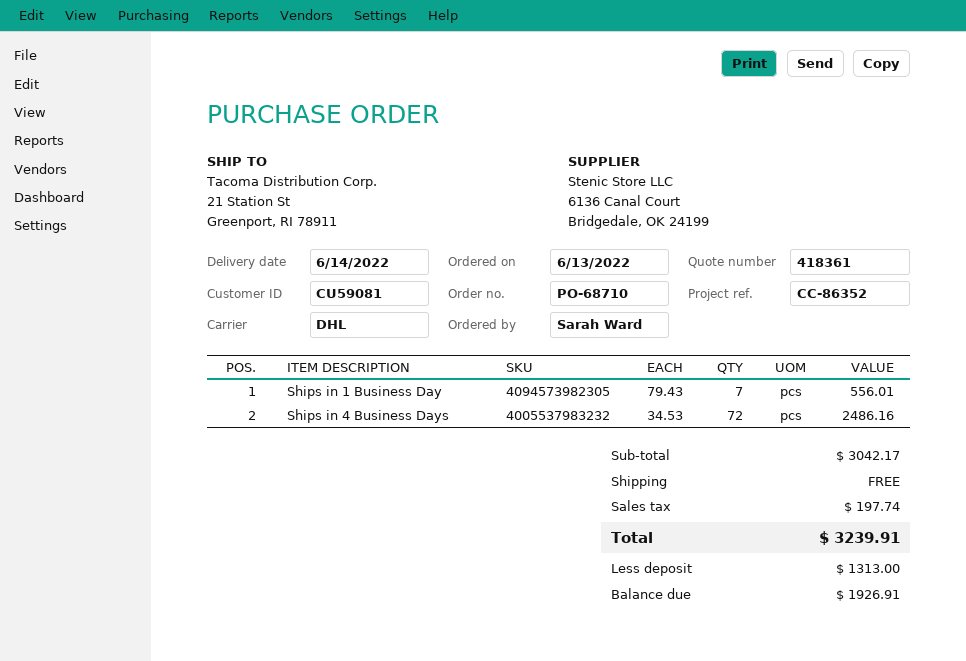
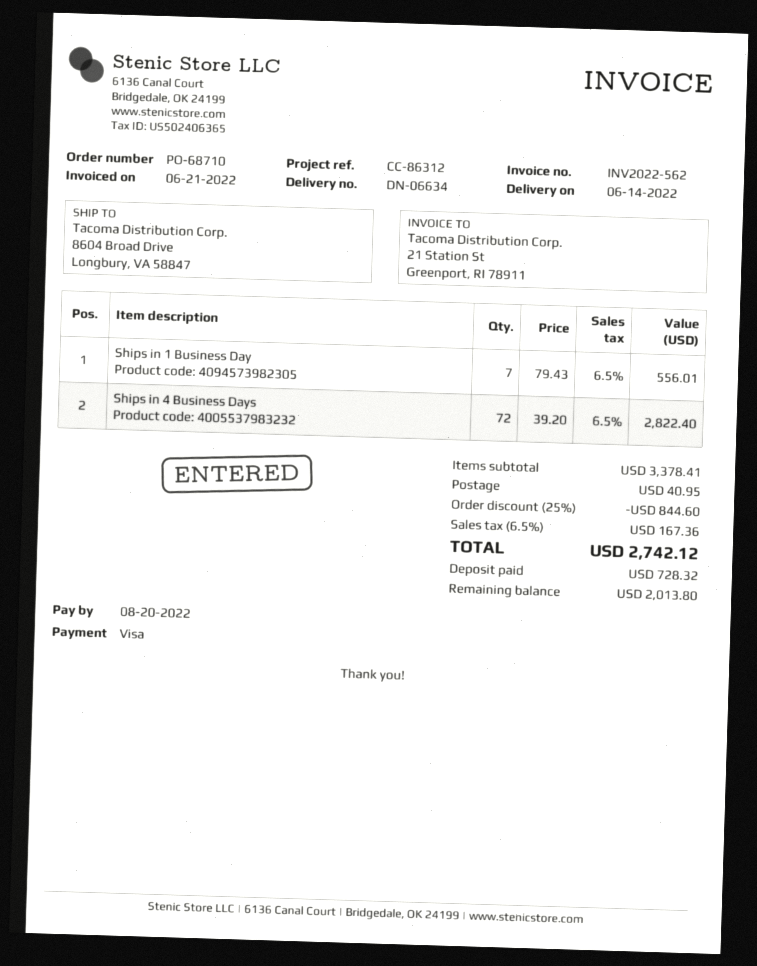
reference: CC-86352 -> CC-86312
ship to: 21 Station St, Greenport, RI 78911 -> 8604 Broad Drive, Longbury, VA 58847
Ships in 4 Business Days: 72 x 34.53 = 2486.16 -> 72 x 39.20 = 2822.40
subtotal: 3042.17 -> 3378.41
discount: none -> 25% = 844.60
shipping: 0.00 -> 40.95
tax: 197.74 -> 167.36
total: 3239.91 -> 2742.12
deposit: 1313.00 -> 728.32
balance: 1926.91 -> 2013.80

